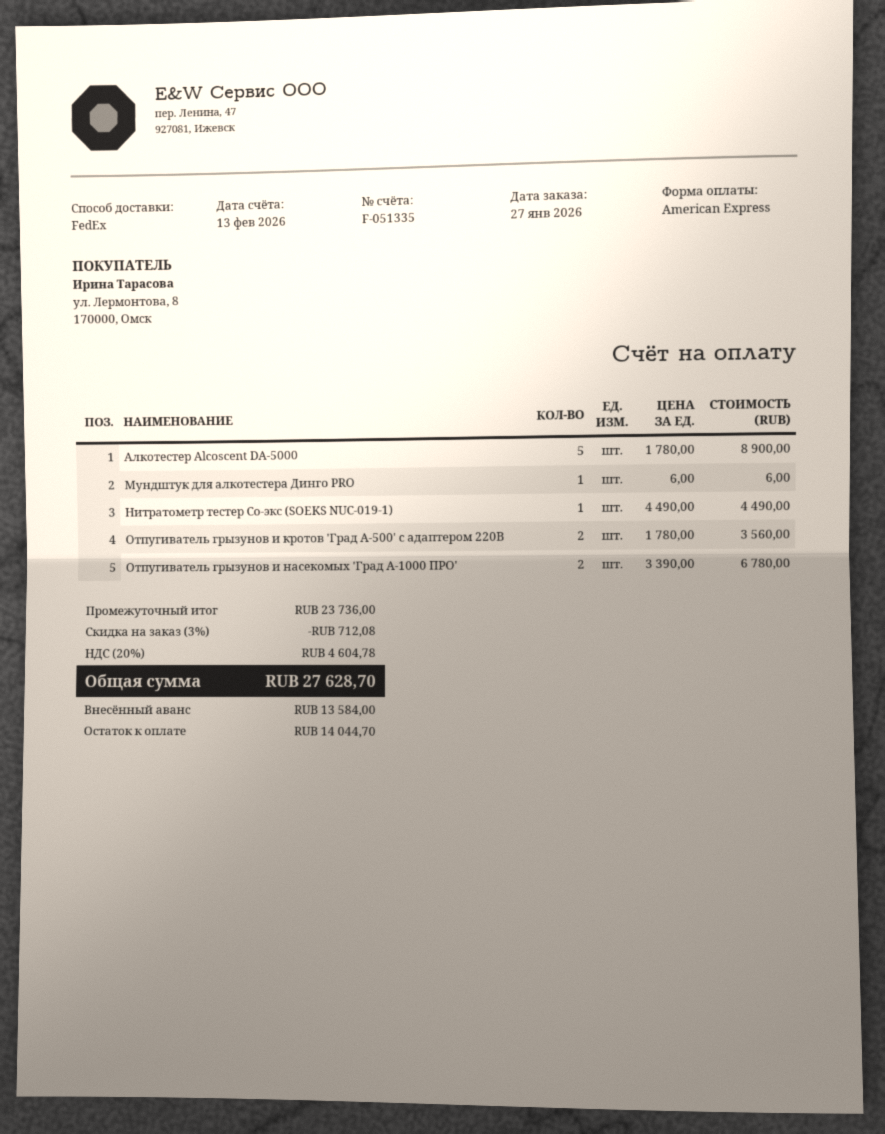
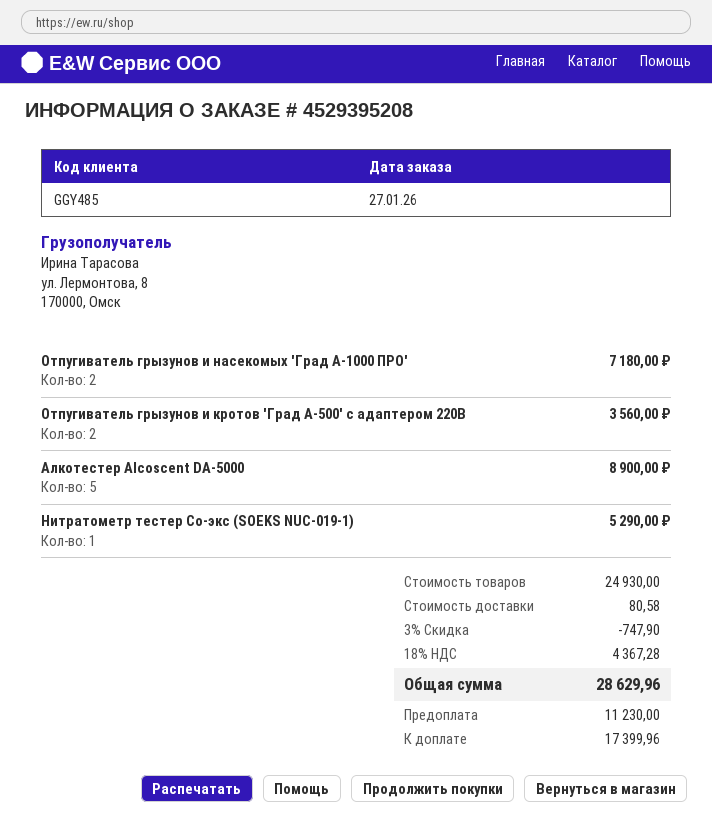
Мундштук для алкотестера Динго PRO: 1 for 6.00 -> none
Нитратометр тестер Со-экс (SOEKS NUC-019-1): 1 for 4490.00 -> 1 for 5290.00
Отпугиватель грызунов и насекомых 'Град А-1000 ПРО': 2 for 6780.00 -> 2 for 7180.00
subtotal: 23736.00 -> 24930.00
discount: 3% = 712.08 -> 3% = 747.90
shipping: none -> 80.58
tax: 20% = 4604.78 -> 18% = 4367.28
total: 27628.70 -> 28629.96
deposit: 13584.00 -> 11230.00
balance: 14044.70 -> 17399.96

